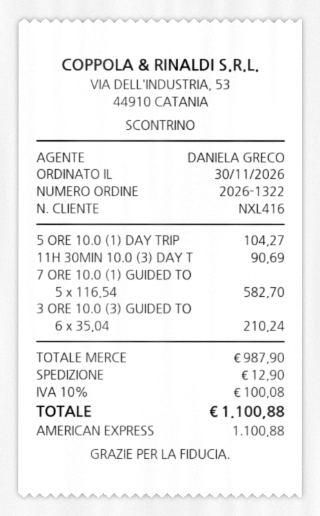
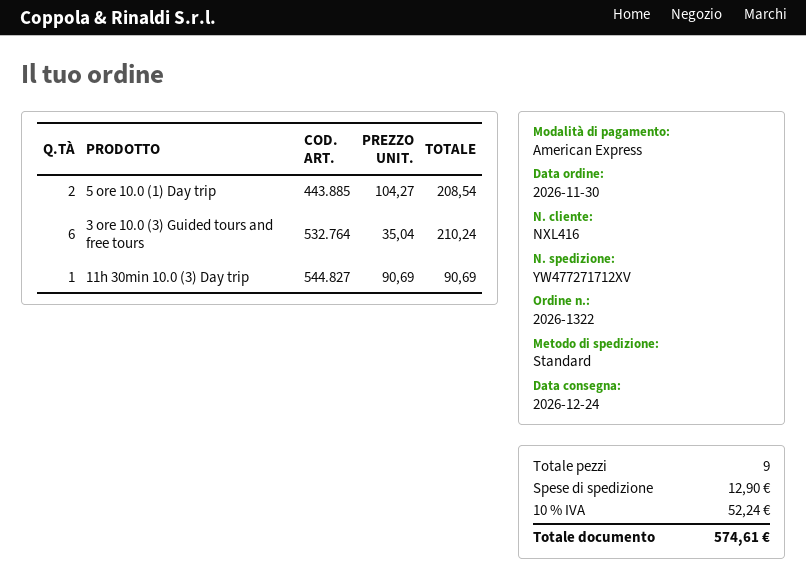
5 ORE 10.0 (1) DAY TRIP: 1 x 104.27 = 104.27 -> 2 x 104.27 = 208.54
7 ORE 10.0 (1) GUIDED TO: 5 x 116.54 = 582.70 -> none
tax: 10% = 100.08 -> 10% = 52.24
total: 1100.88 -> 574.61

